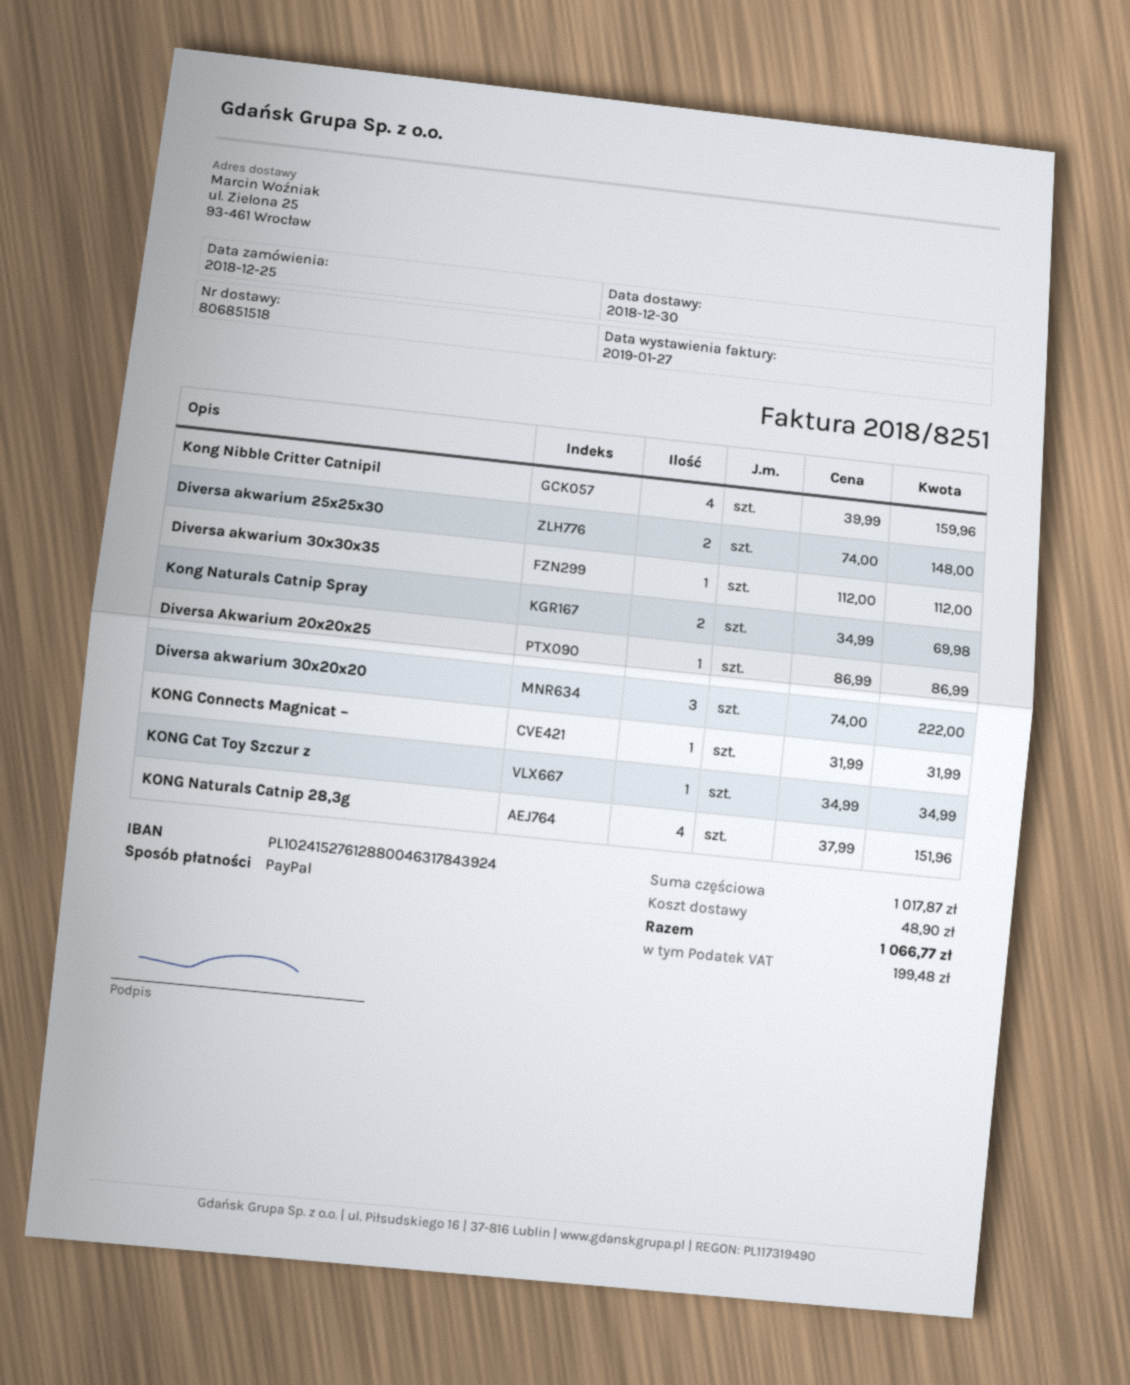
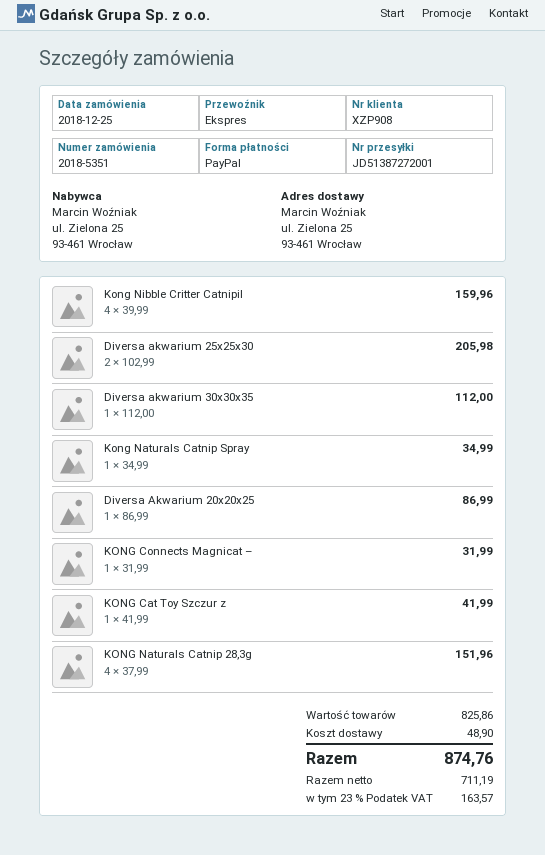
Diversa akwarium 25x25x30: 2 x 74.00 = 148.00 -> 2 x 102.99 = 205.98
Kong Naturals Catnip Spray: 2 x 34.99 = 69.98 -> 1 x 34.99 = 34.99
Diversa akwarium 30x20x20: 3 x 74.00 = 222.00 -> none
KONG Cat Toy Szczur z: 1 x 34.99 = 34.99 -> 1 x 41.99 = 41.99
subtotal: 1017.87 -> 825.86
tax: 199.48 -> 163.57
total: 1066.77 -> 874.76

